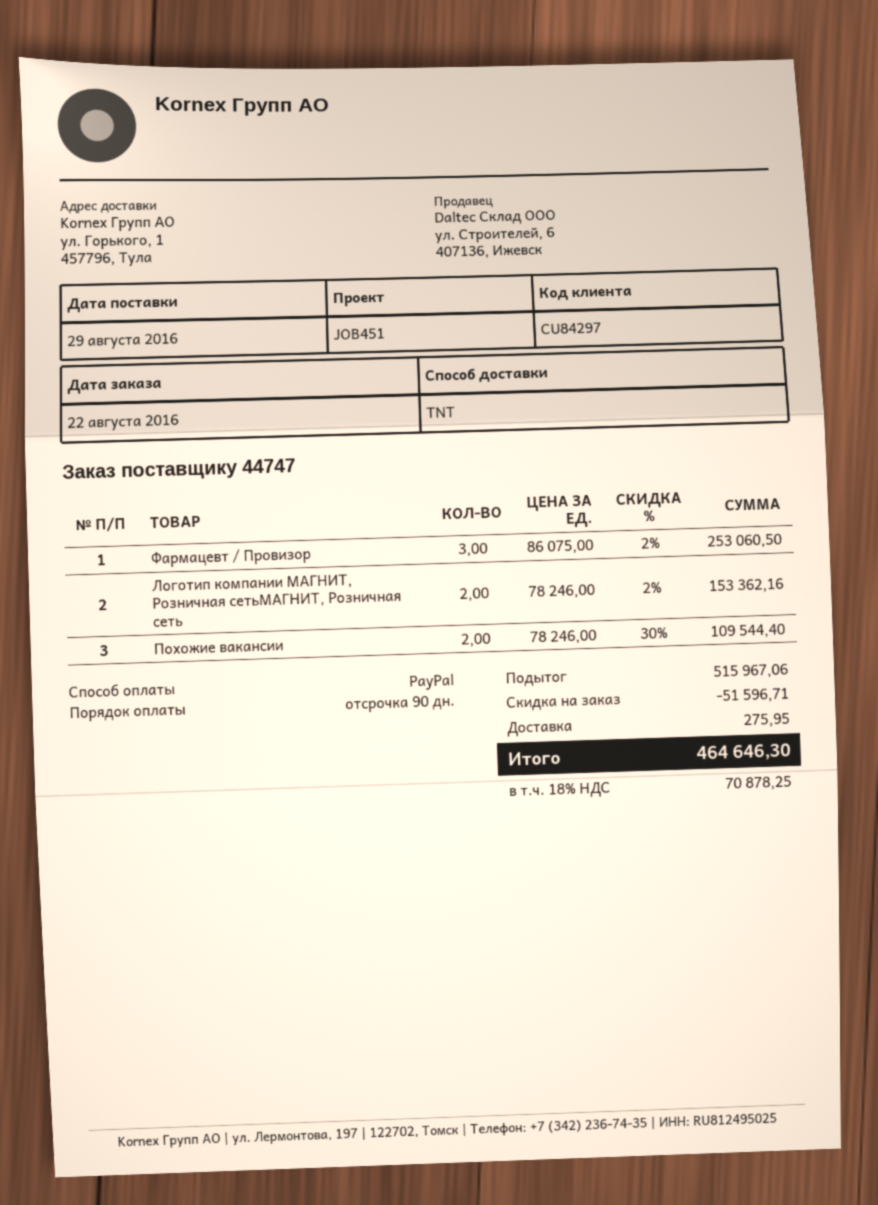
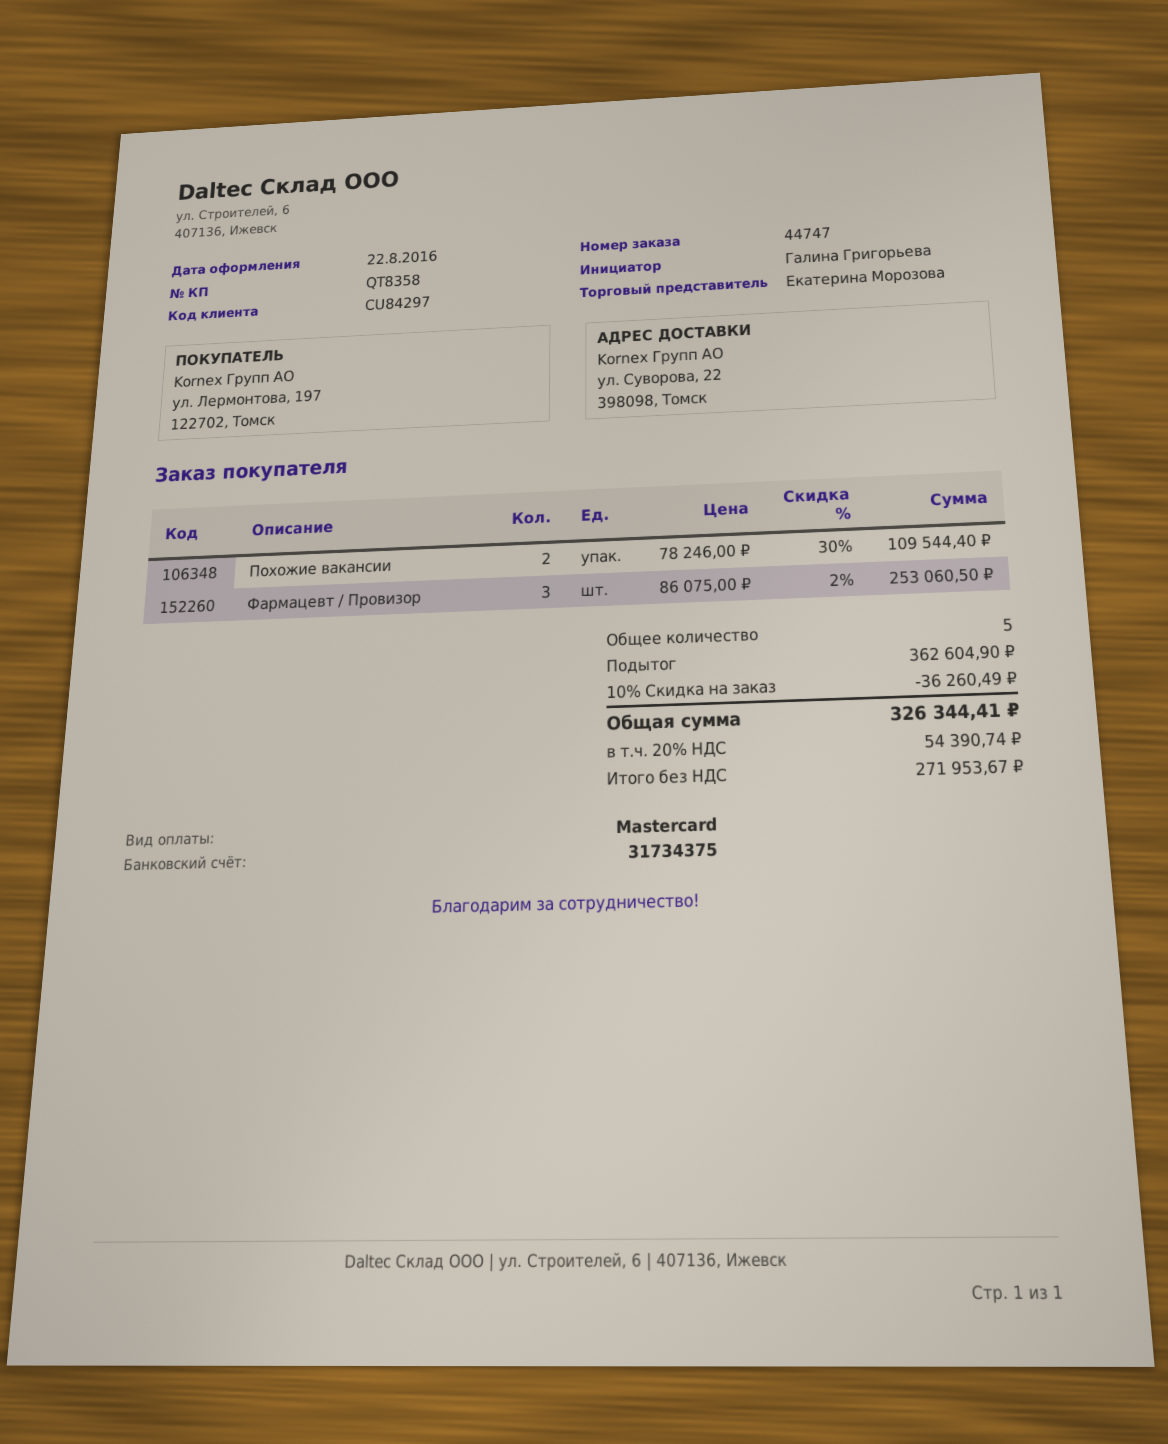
payment method: PayPal -> Mastercard
ship to: ул. Горького, 1, 457796, Тула -> ул. Суворова, 22, 398098, Томск
Логотип компании МАГНИТ, Розничная сетьМАГНИТ, Розничная сеть: 2 x 78246.00 - 2% = 153362.16 -> none
subtotal: 515967.06 -> 362604.90
discount: 51596.71 -> 36260.49
shipping: 275.95 -> none
tax: 18% = 70878.25 -> 20% = 54390.74
total: 464646.30 -> 326344.41

